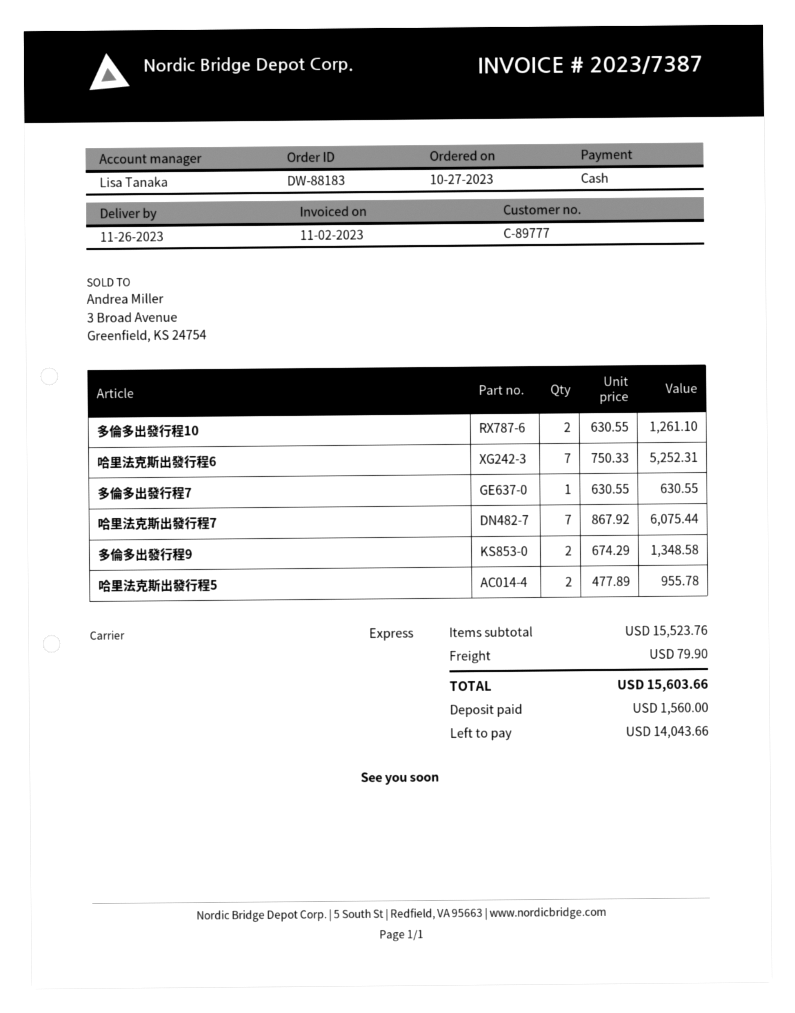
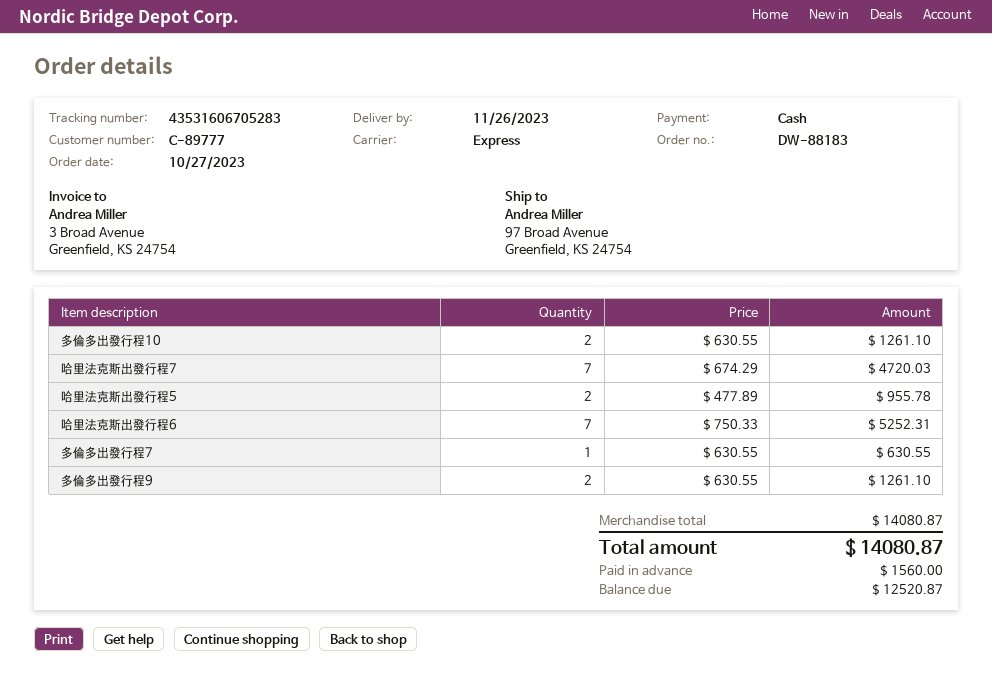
哈里法克斯出發行程7: 7 x 867.92 = 6075.44 -> 7 x 674.29 = 4720.03
多倫多出發行程9: 2 x 674.29 = 1348.58 -> 2 x 630.55 = 1261.10
subtotal: 15523.76 -> 14080.87
shipping: 79.90 -> none
total: 15603.66 -> 14080.87
balance: 14043.66 -> 12520.87

